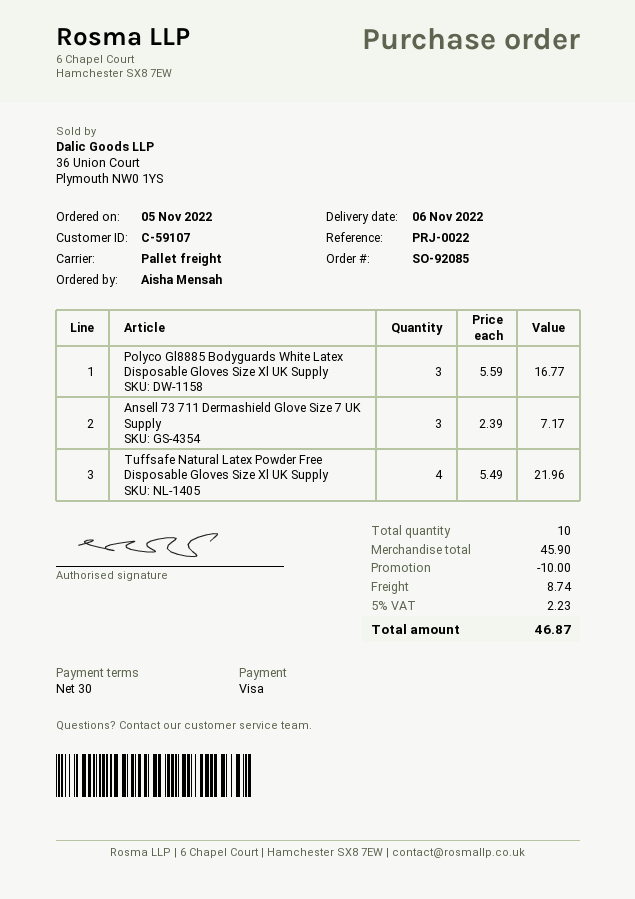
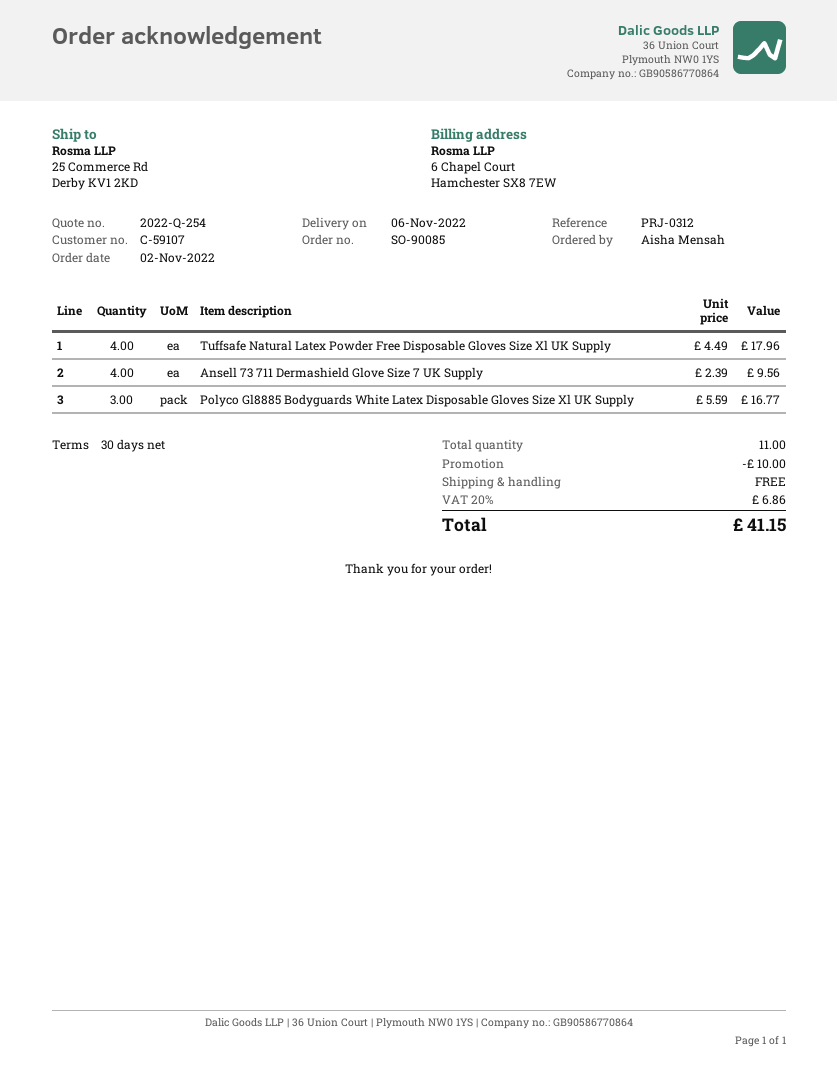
order number: SO-92085 -> SO-90085
order date: 2022-11-05 -> 2022-11-02
reference: PRJ-0022 -> PRJ-0312
Ansell 73 711 Dermashield Glove Size 7 UK Supply: 3 x 2.39 = 7.17 -> 4 x 2.39 = 9.56
Tuffsafe Natural Latex Powder Free Disposable Gloves Size Xl UK Supply: 4 x 5.49 = 21.96 -> 4 x 4.49 = 17.96
total quantity: 10 -> 11
shipping: 8.74 -> 0.00
tax: 5% = 2.23 -> 20% = 6.86
total: 46.87 -> 41.15

